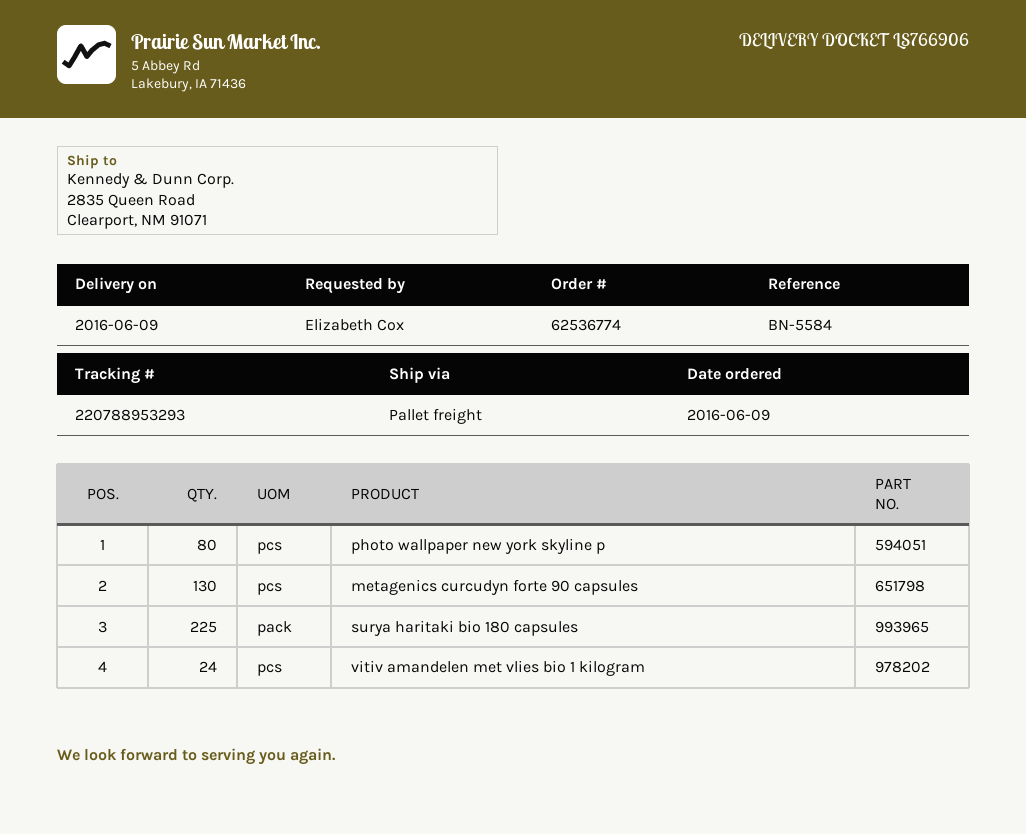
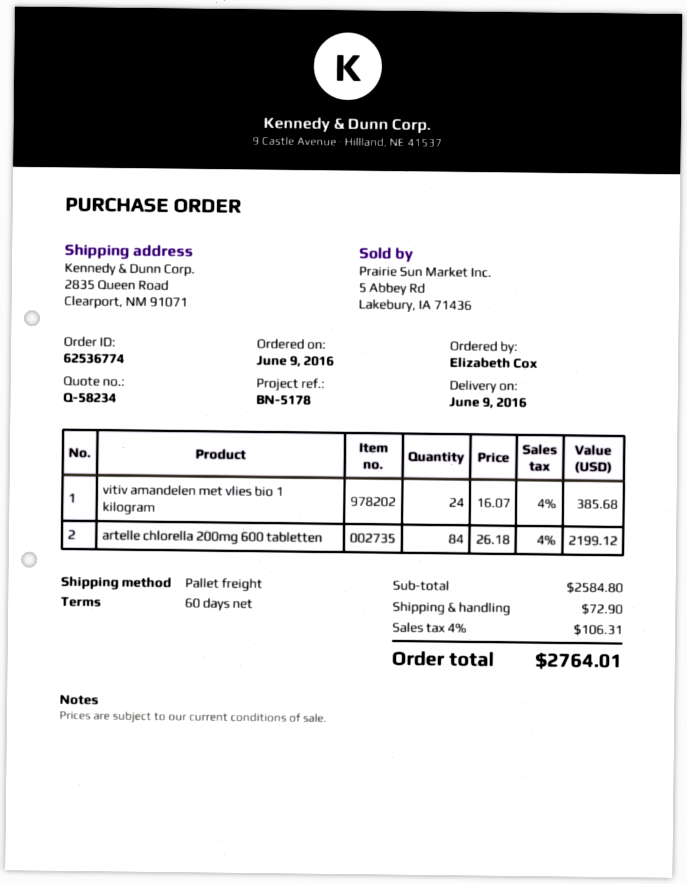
reference: BN-5584 -> BN-5178
photo wallpaper new york skyline p: 80 -> none
metagenics curcudyn forte 90 capsules: 130 -> none
surya haritaki bio 180 capsules: 225 -> none
artelle chlorella 200mg 600 tabletten: none -> 84

